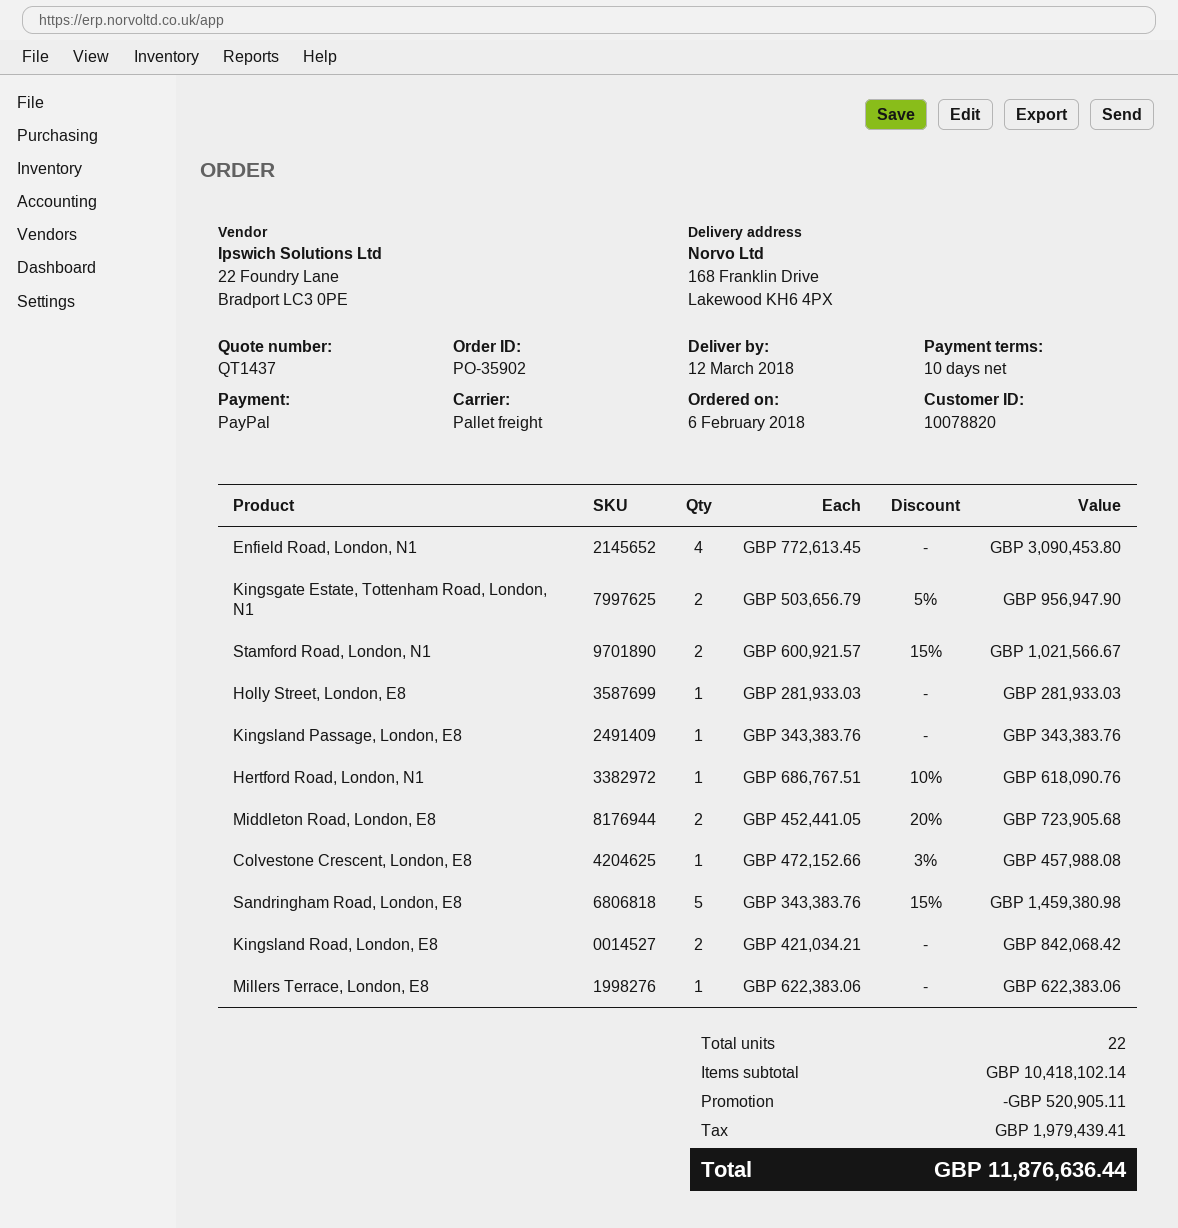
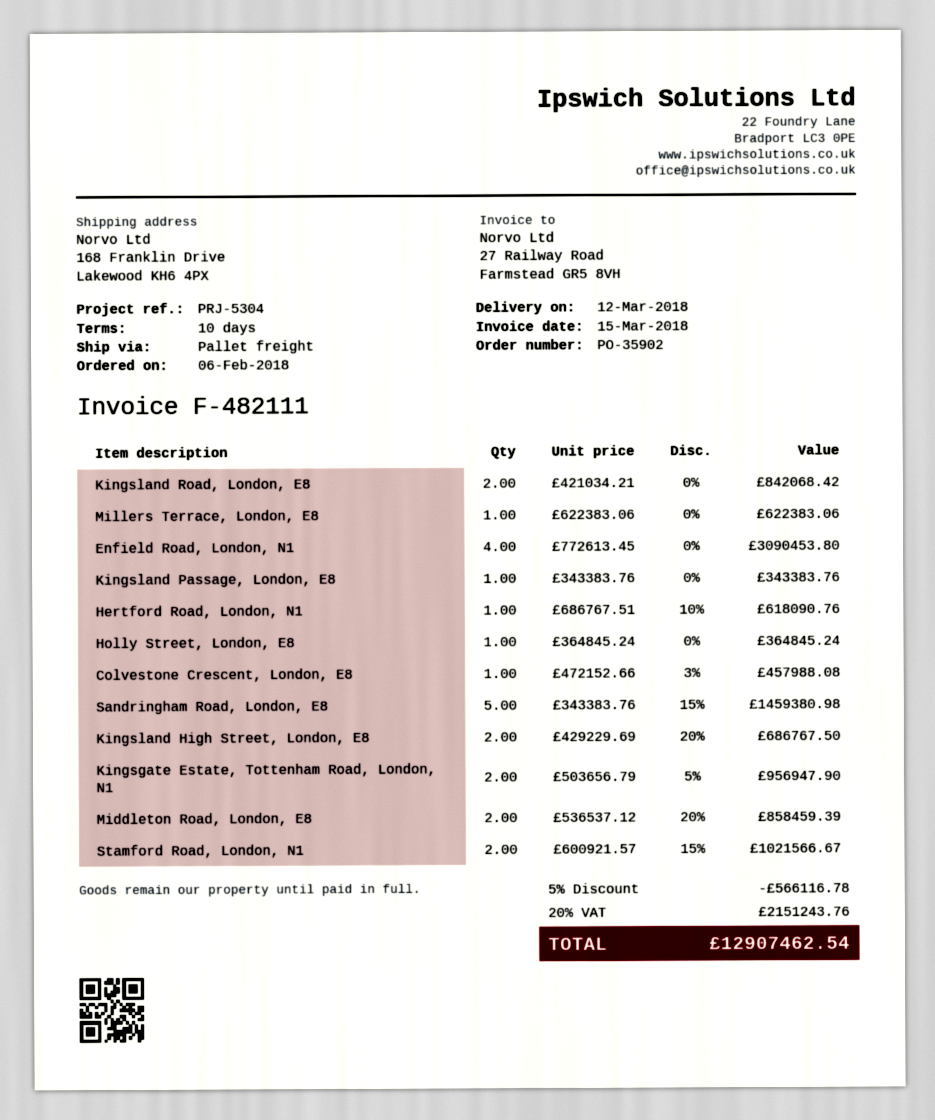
Holly Street, London, E8: 1 x 281933.03 = 281933.03 -> 1 x 364845.24 = 364845.24
Middleton Road, London, E8: 2 x 452441.05 - 20% = 723905.68 -> 2 x 536537.12 - 20% = 858459.39
Kingsland High Street, London, E8: none -> 2 x 429229.69 - 20% = 686767.50
discount: 520905.11 -> 566116.78
tax: 1979439.41 -> 2151243.76
total: 11876636.44 -> 12907462.54

